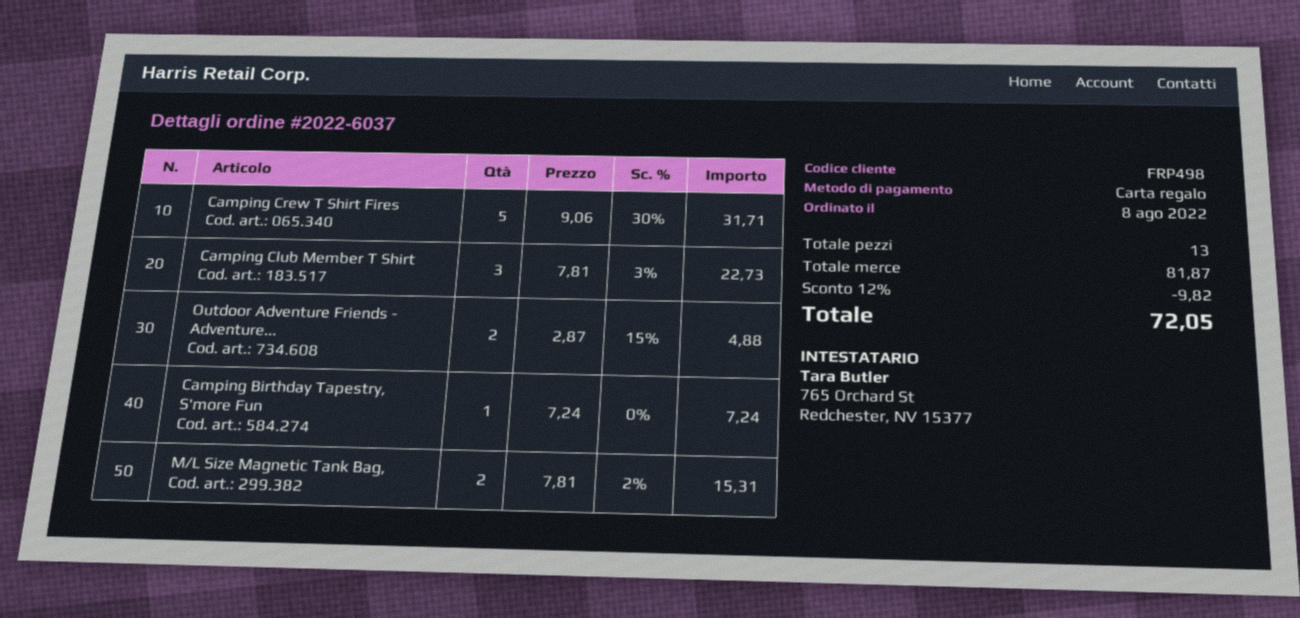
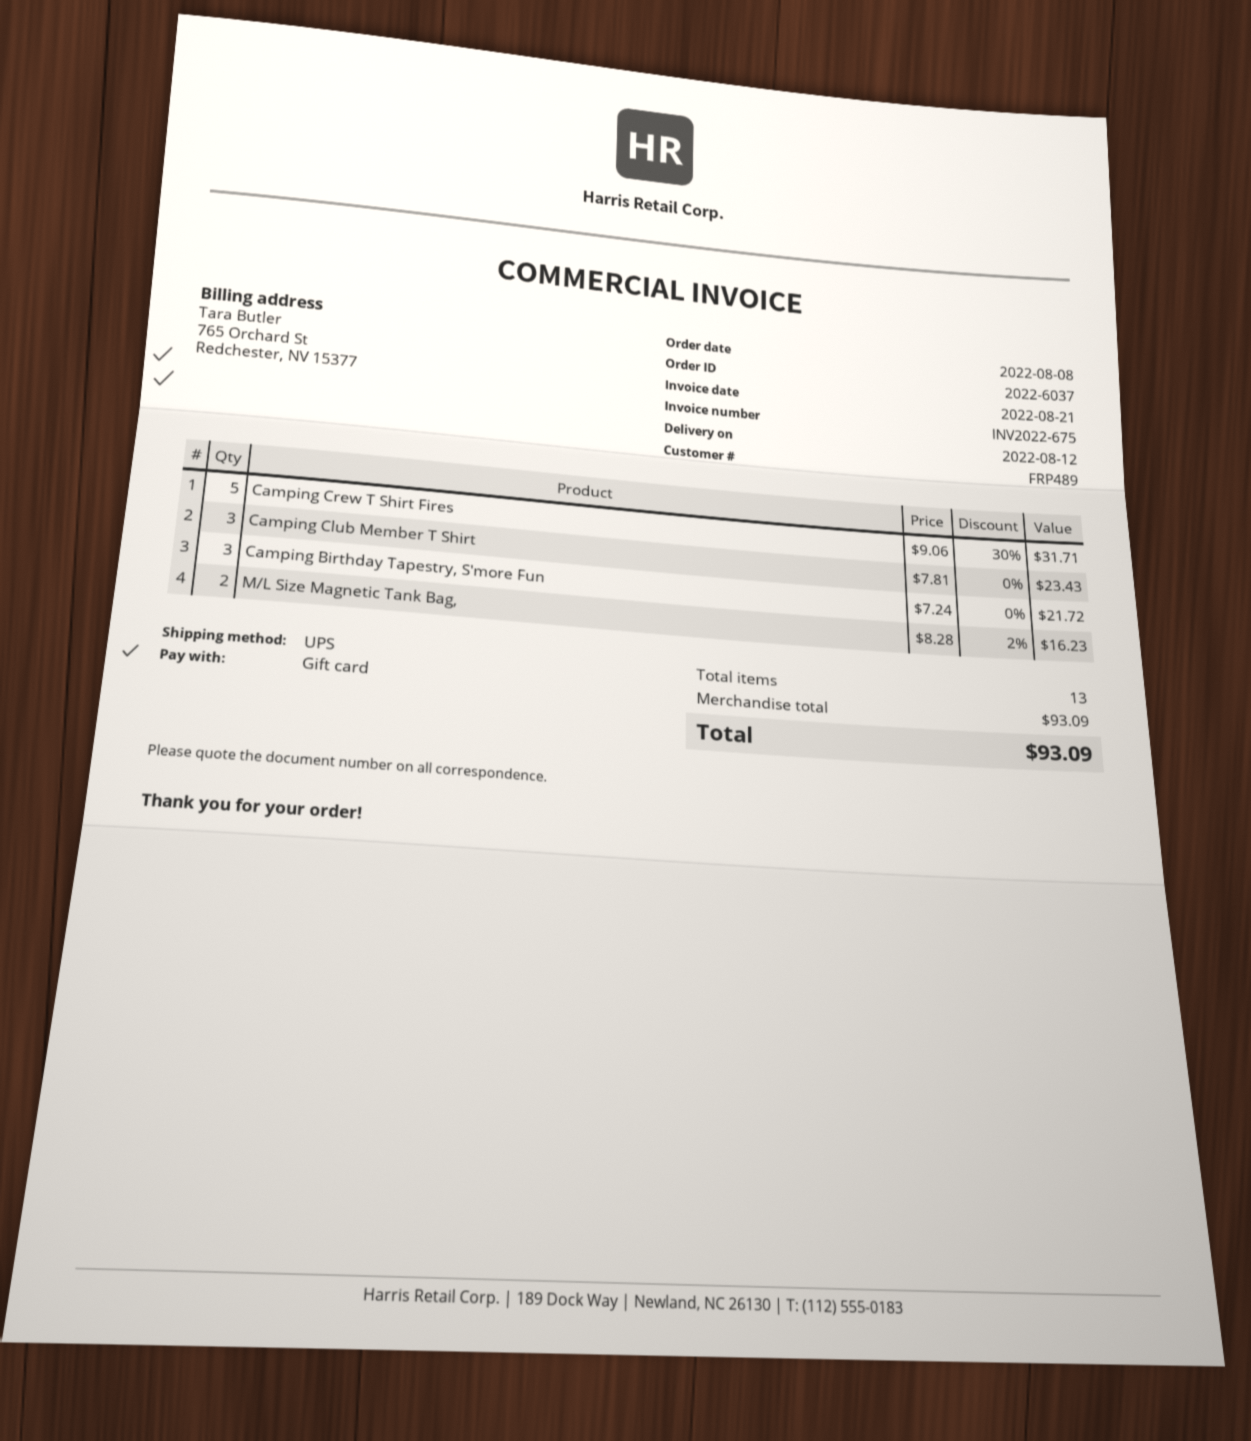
customer number: FRP498 -> FRP489
Camping Club Member T Shirt: 3 x 7.81 - 3% = 22.73 -> 3 x 7.81 = 23.43
Outdoor Adventure Friends - Adventure...: 2 x 2.87 - 15% = 4.88 -> none
Camping Birthday Tapestry, S'more Fun: 1 x 7.24 = 7.24 -> 3 x 7.24 = 21.72
M/L Size Magnetic Tank Bag,: 2 x 7.81 - 2% = 15.31 -> 2 x 8.28 - 2% = 16.23
subtotal: 81.87 -> 93.09
discount: 12% = 9.82 -> none
total: 72.05 -> 93.09

